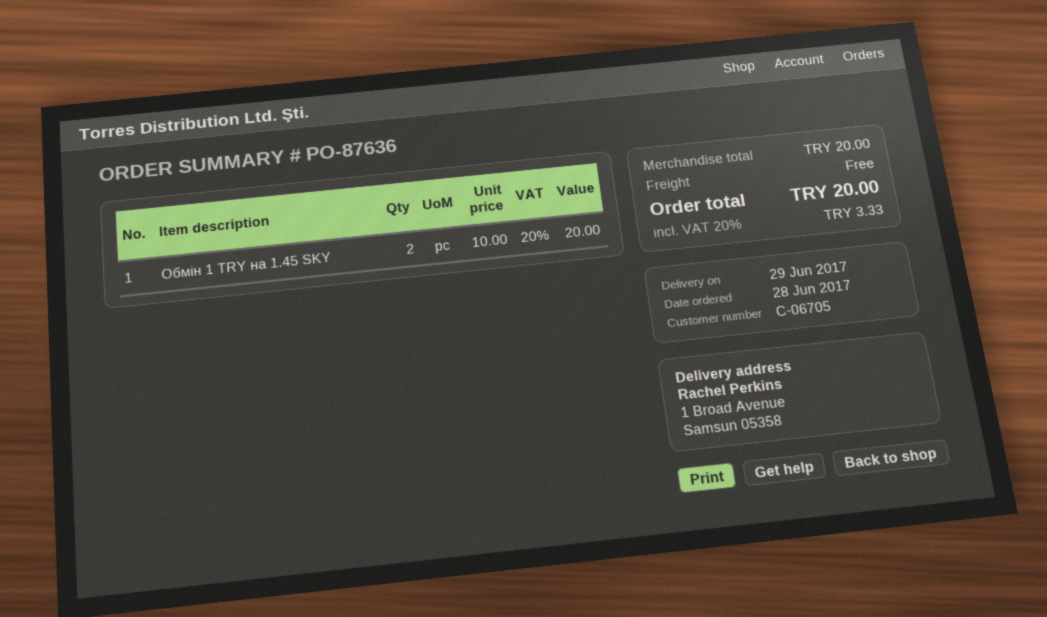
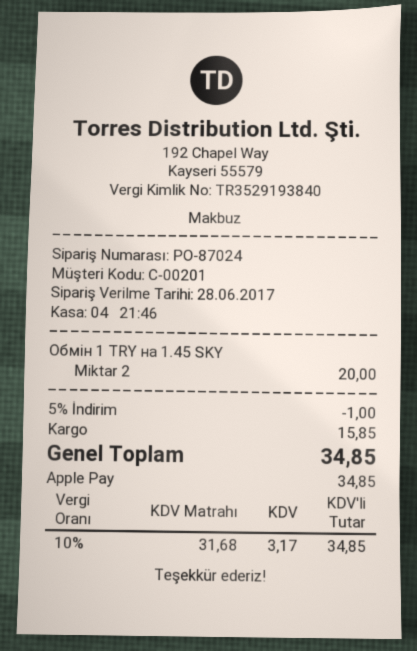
order number: PO-87636 -> PO-87024
customer number: C-06705 -> C-00201
discount: none -> 5% = 1.00
shipping: 0.00 -> 15.85
tax: 20% = 3.33 -> 10% = 3.17
total: 20.00 -> 34.85

